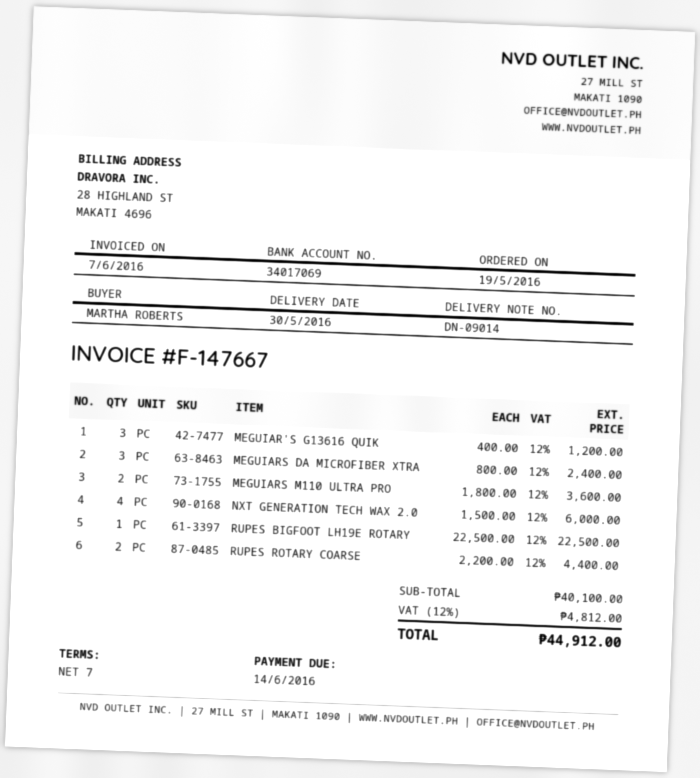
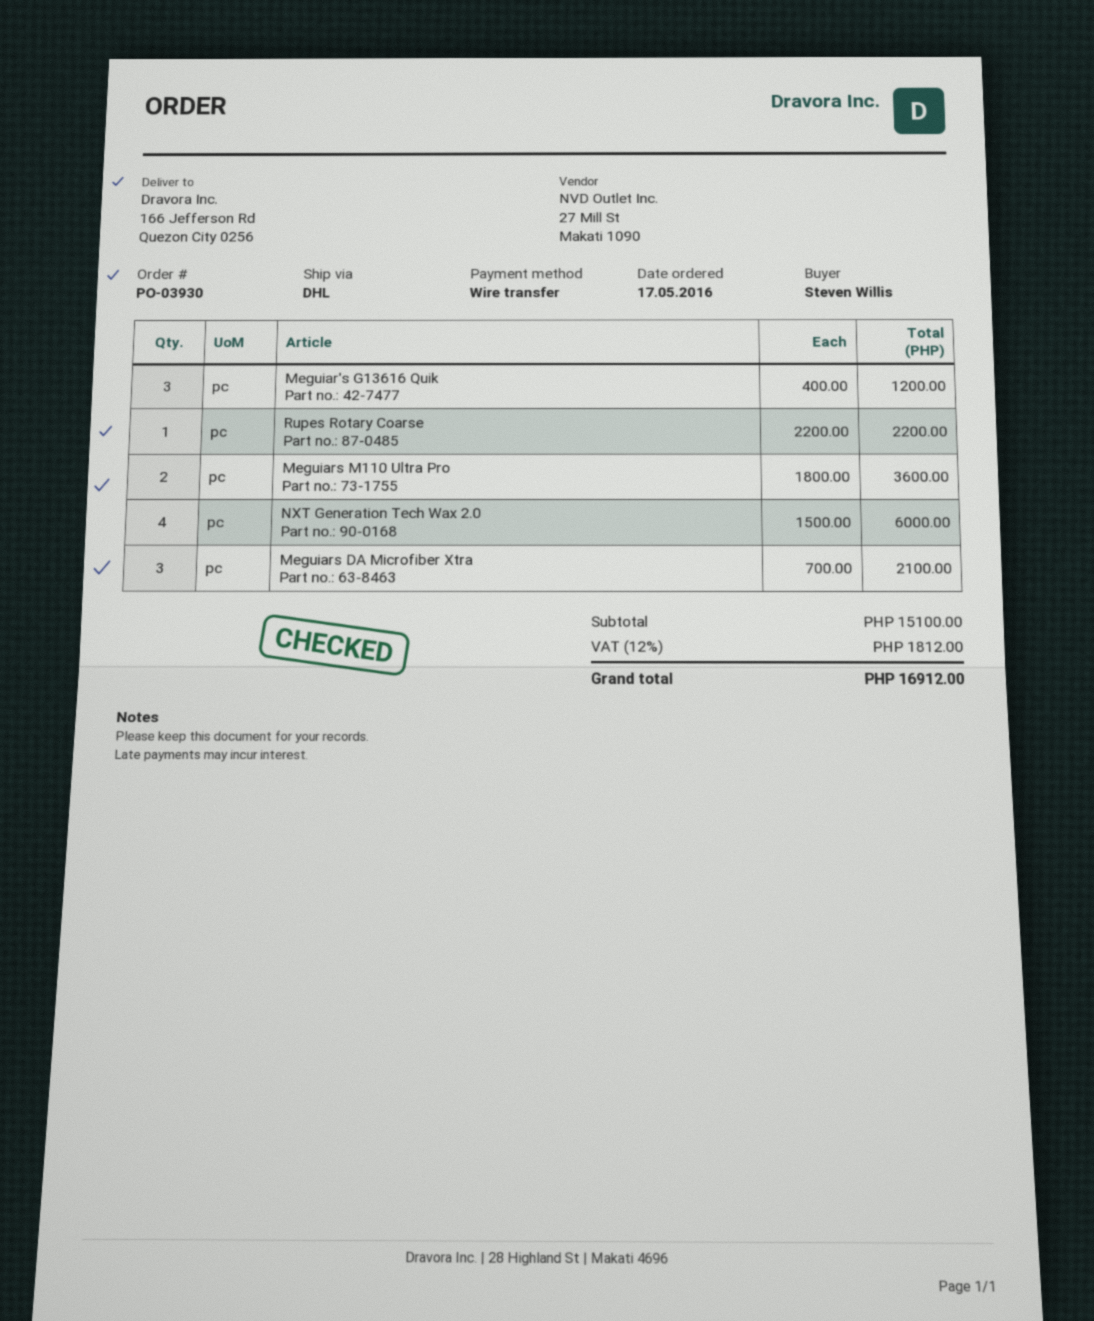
order date: 2016-05-19 -> 2016-05-17
ordered by: MARTHA ROBERTS -> Steven Willis
MEGUIARS DA MICROFIBER XTRA: 3 x 800.00 = 2400.00 -> 3 x 700.00 = 2100.00
RUPES BIGFOOT LH19E ROTARY: 1 x 22500.00 = 22500.00 -> none
RUPES ROTARY COARSE: 2 x 2200.00 = 4400.00 -> 1 x 2200.00 = 2200.00
subtotal: 40100.00 -> 15100.00
tax: 12% = 4812.00 -> 12% = 1812.00
total: 44912.00 -> 16912.00

